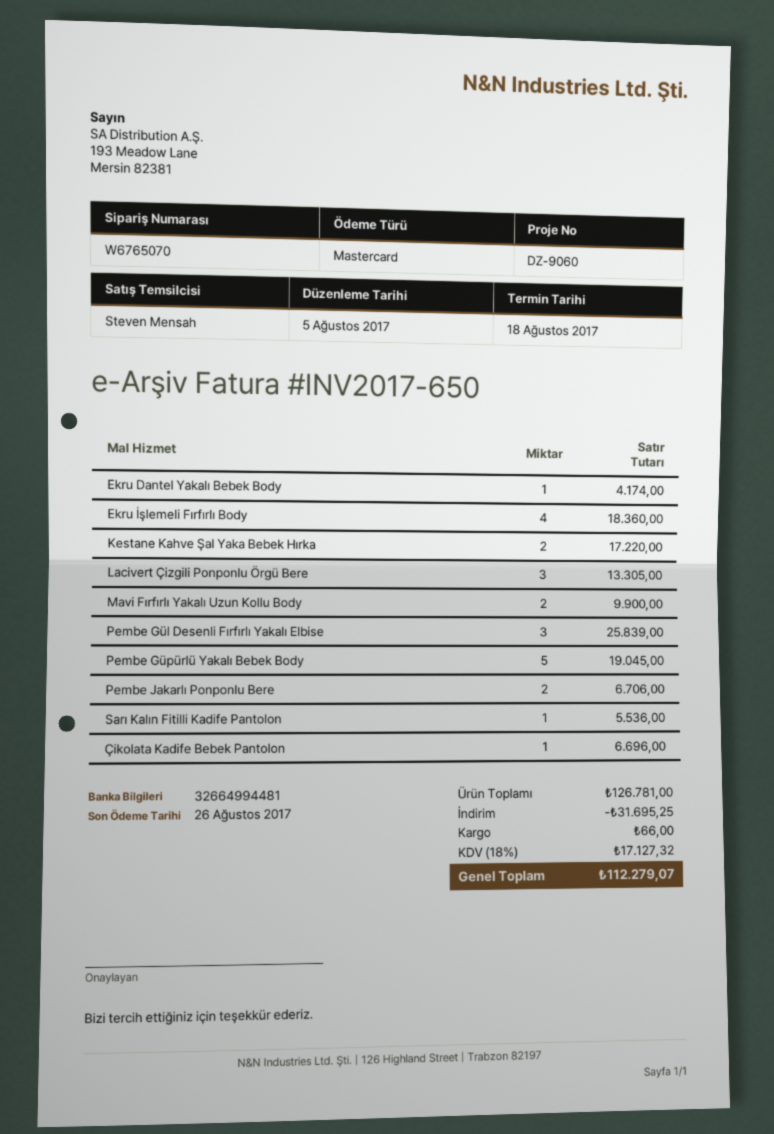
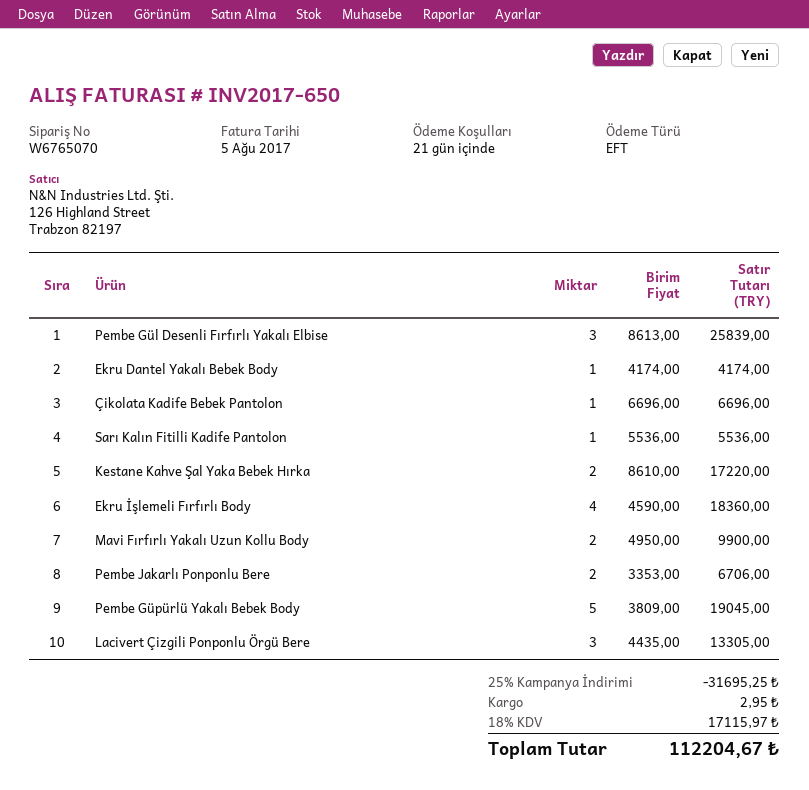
payment method: Mastercard -> bank transfer
shipping: 66.00 -> 2.95
tax: 18% = 17127.32 -> 18% = 17115.97
total: 112279.07 -> 112204.67

